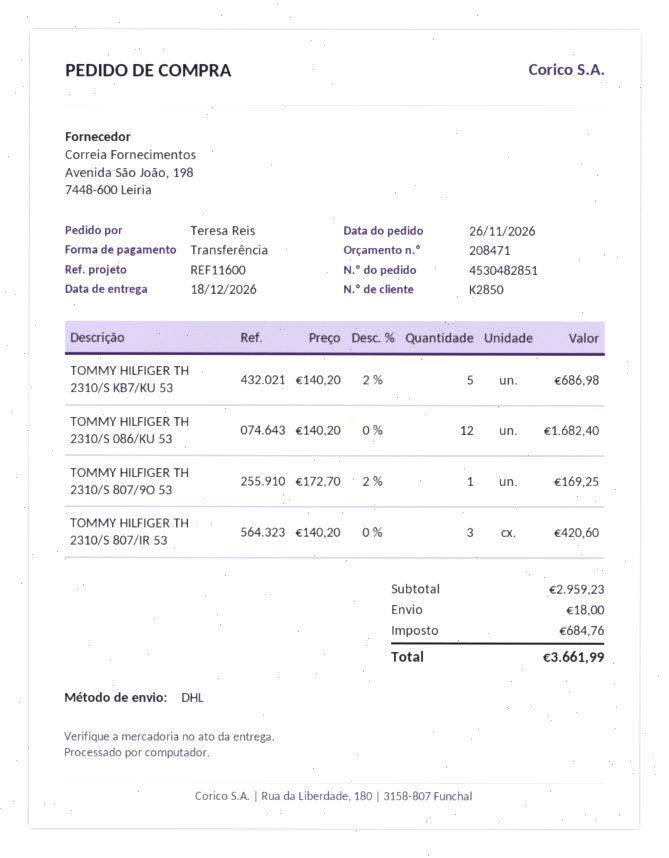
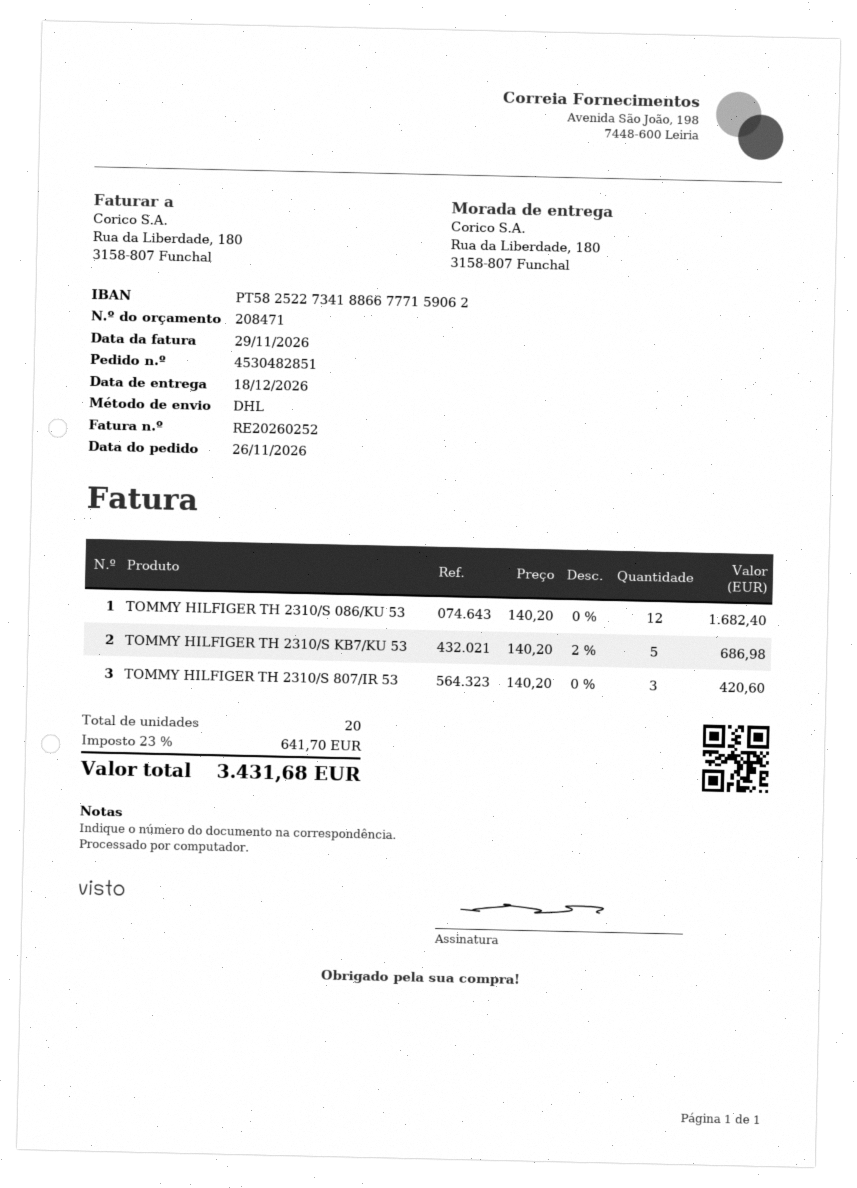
TOMMY HILFIGER TH 2310/S 807/9O 53: 1 x 172.70 - 2% = 169.25 -> none
shipping: 18.00 -> none
tax: 684.76 -> 641.70
total: 3661.99 -> 3431.68

